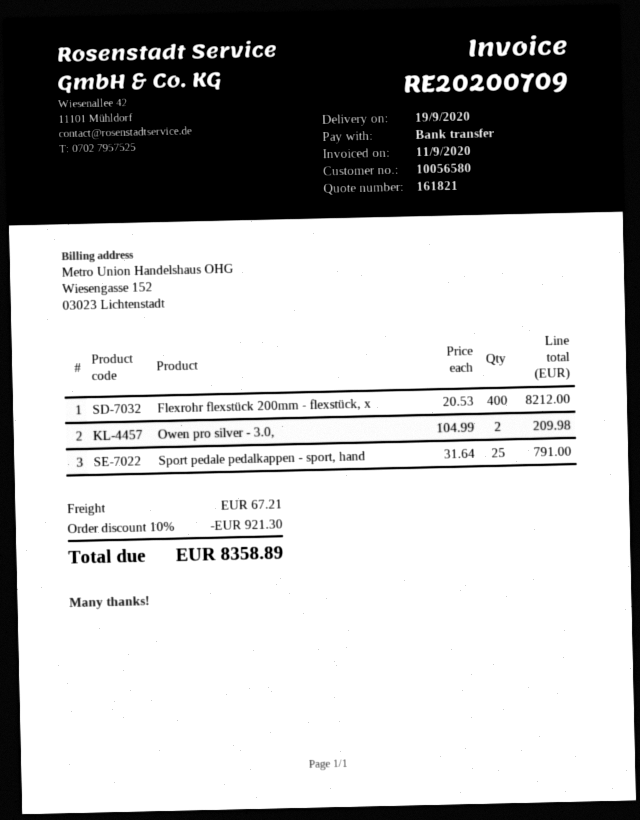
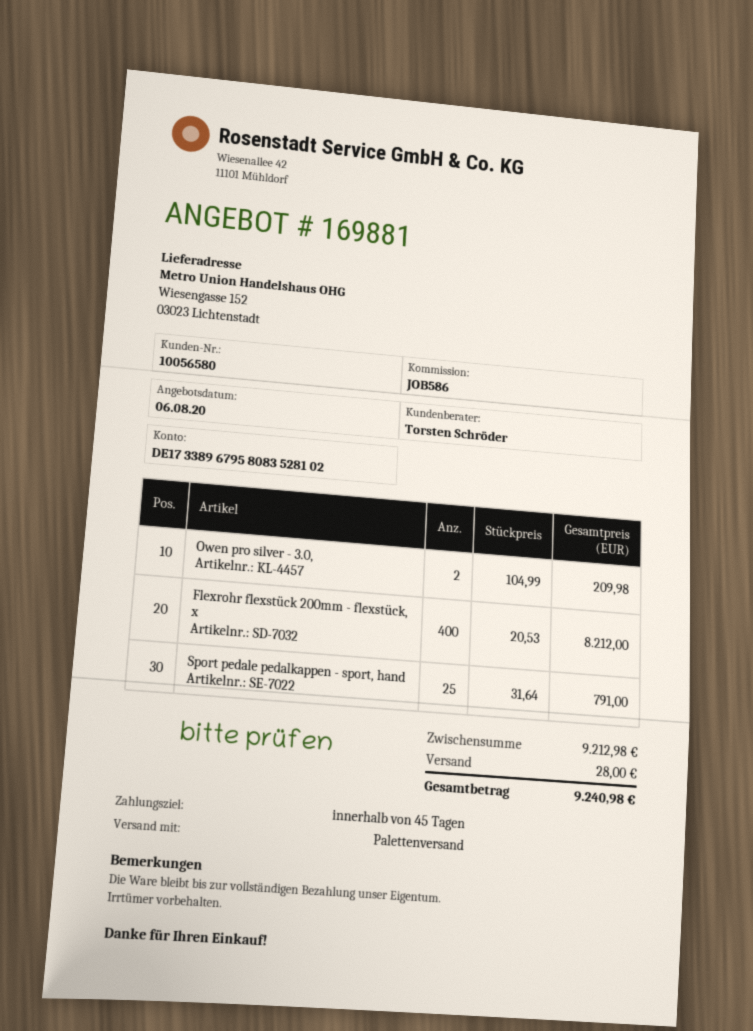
quote number: 161821 -> 169881
discount: 10% = 921.30 -> none
shipping: 67.21 -> 28.00
total: 8358.89 -> 9240.98

